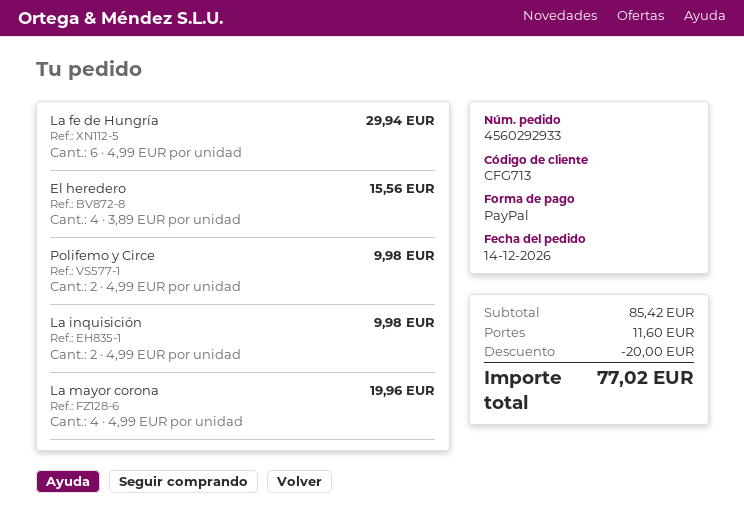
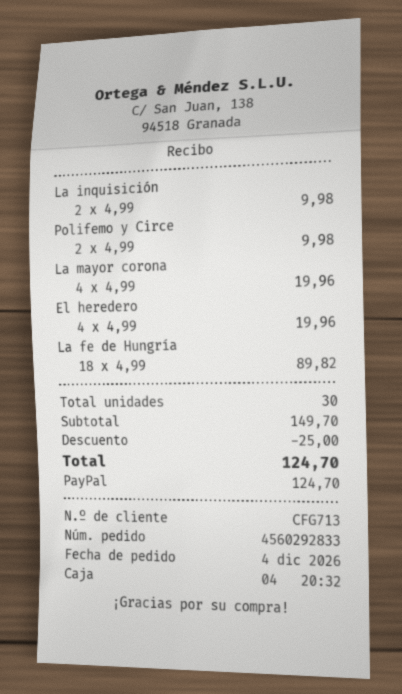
order number: 4560292933 -> 4560292833
order date: 2026-12-14 -> 2026-12-04
La fe de Hungría: 6 x 4.99 = 29.94 -> 18 x 4.99 = 89.82
El heredero: 4 x 3.89 = 15.56 -> 4 x 4.99 = 19.96
subtotal: 85.42 -> 149.70
discount: 20.00 -> 25.00
shipping: 11.60 -> none
total: 77.02 -> 124.70

